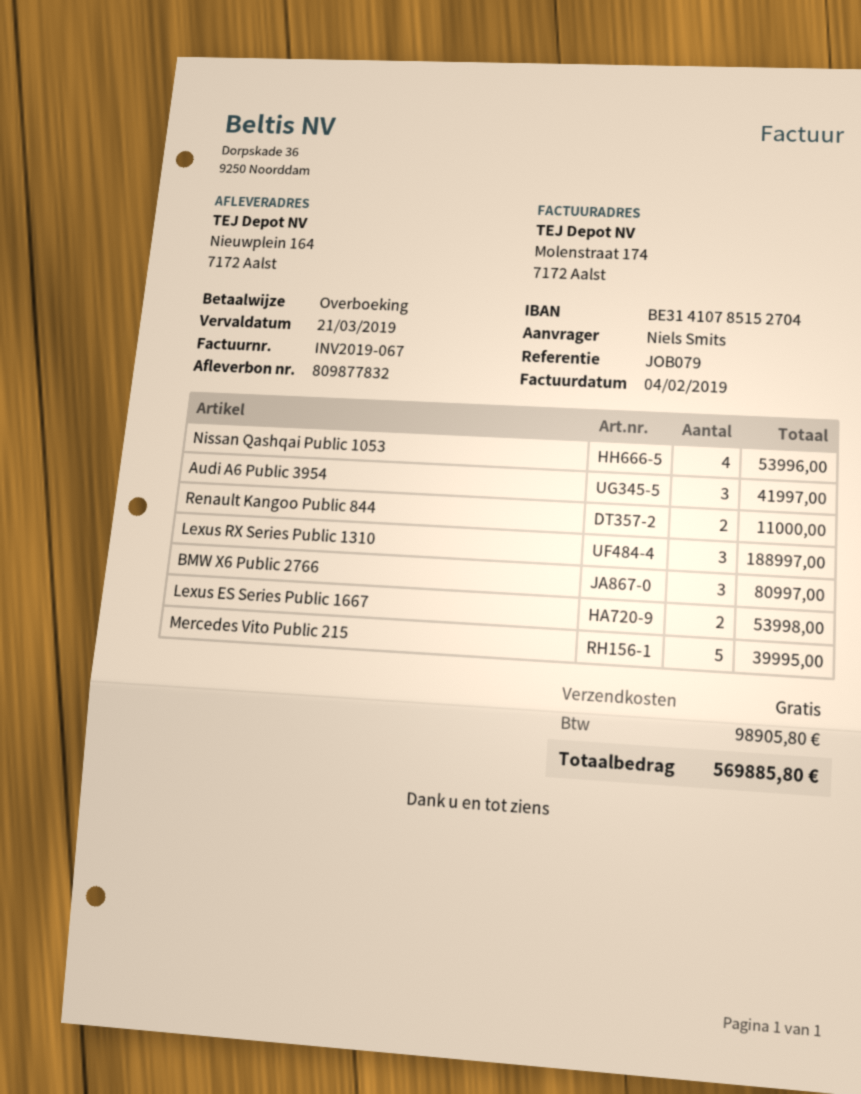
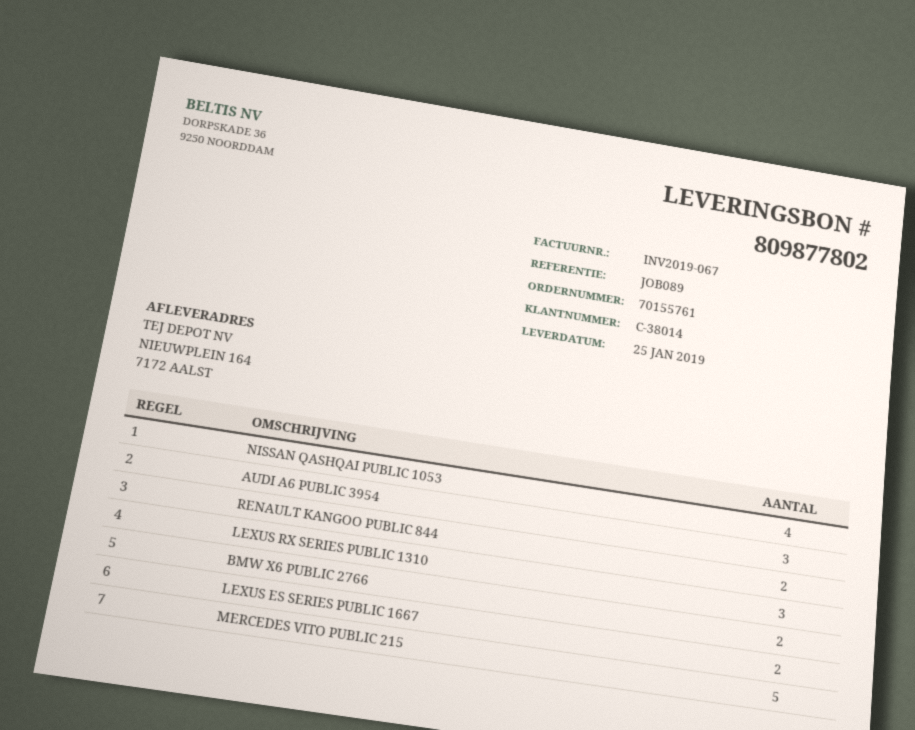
delivery note number: 809877832 -> 809877802
reference: JOB079 -> JOB089
BMW X6 Public 2766: 3 -> 2

